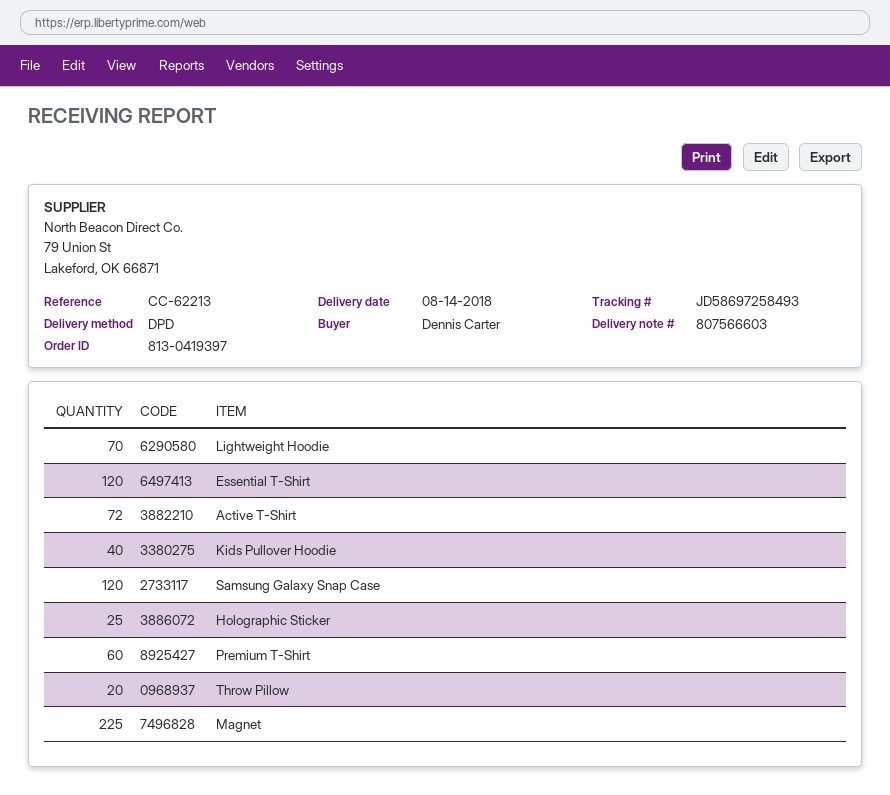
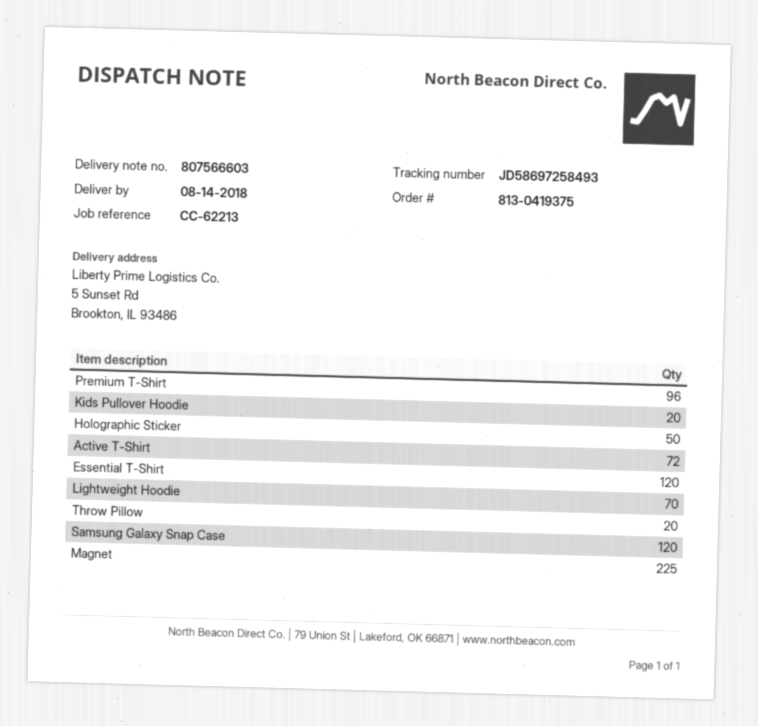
order number: 813-0419397 -> 813-0419375
Kids Pullover Hoodie: 40 -> 20
Holographic Sticker: 25 -> 50
Premium T-Shirt: 60 -> 96

